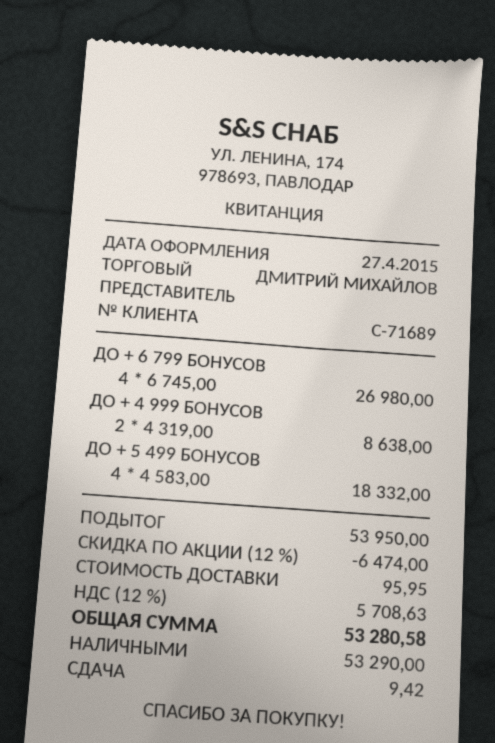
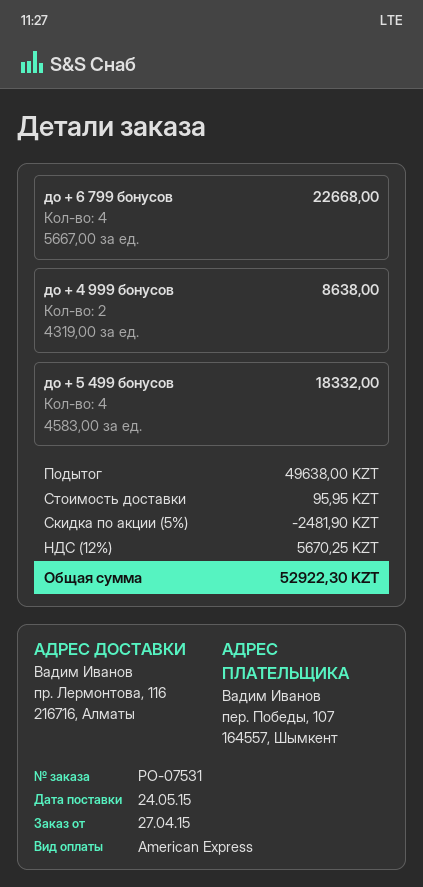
payment method: cash -> American Express
ДО + 6 799 БОНУСОВ: 4 x 6745.00 = 26980.00 -> 4 x 5667.00 = 22668.00
subtotal: 53950.00 -> 49638.00
discount: 12% = 6474.00 -> 5% = 2481.90
tax: 12% = 5708.63 -> 12% = 5670.25
total: 53280.58 -> 52922.30

